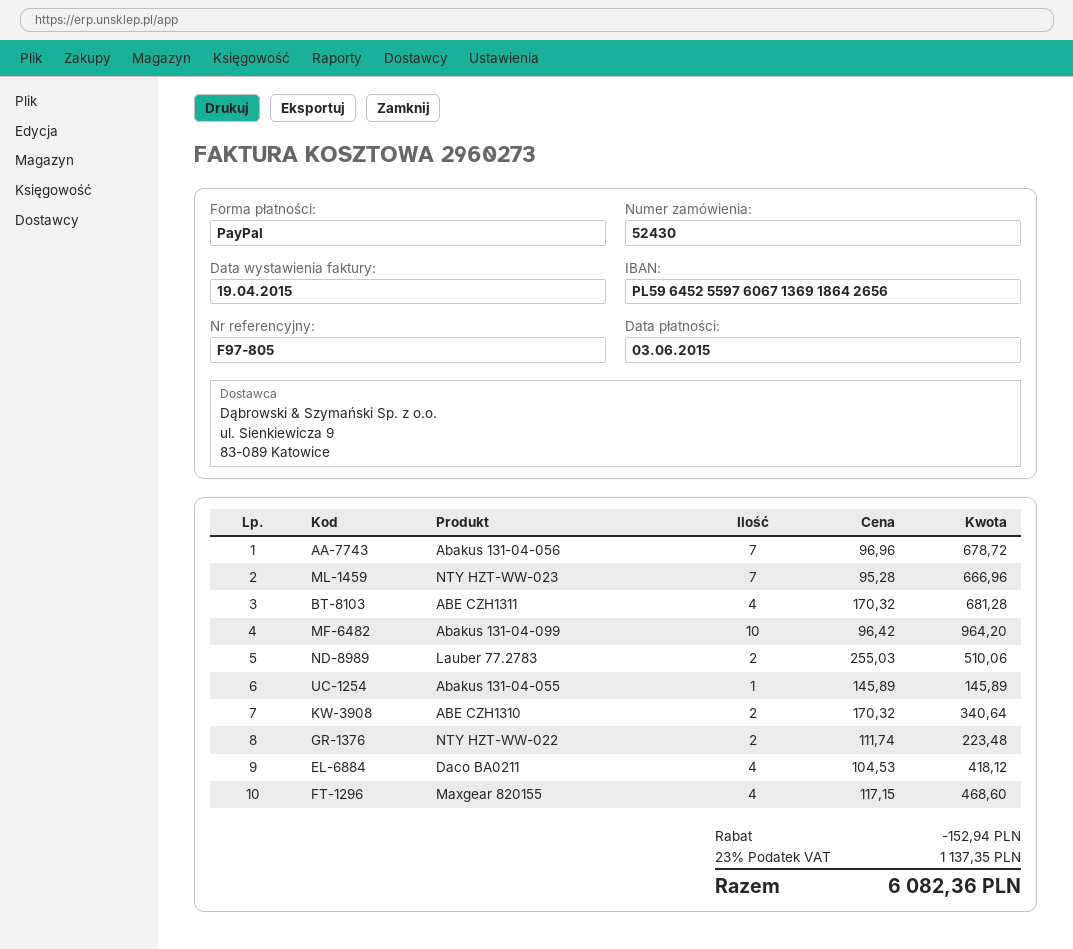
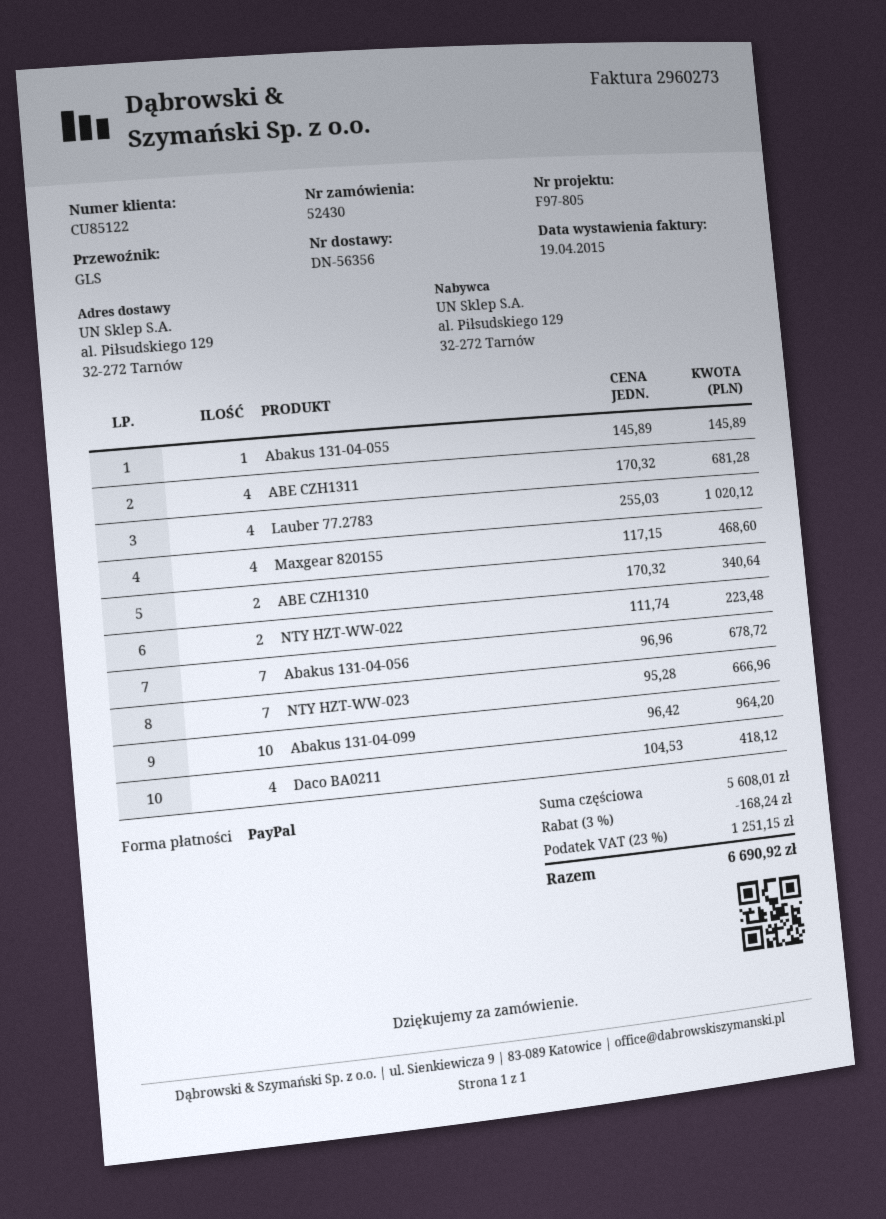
Lauber 77.2783: 2 x 255.03 = 510.06 -> 4 x 255.03 = 1020.12
discount: 152.94 -> 168.24
tax: 23% = 1137.35 -> 23% = 1251.15
total: 6082.36 -> 6690.92

